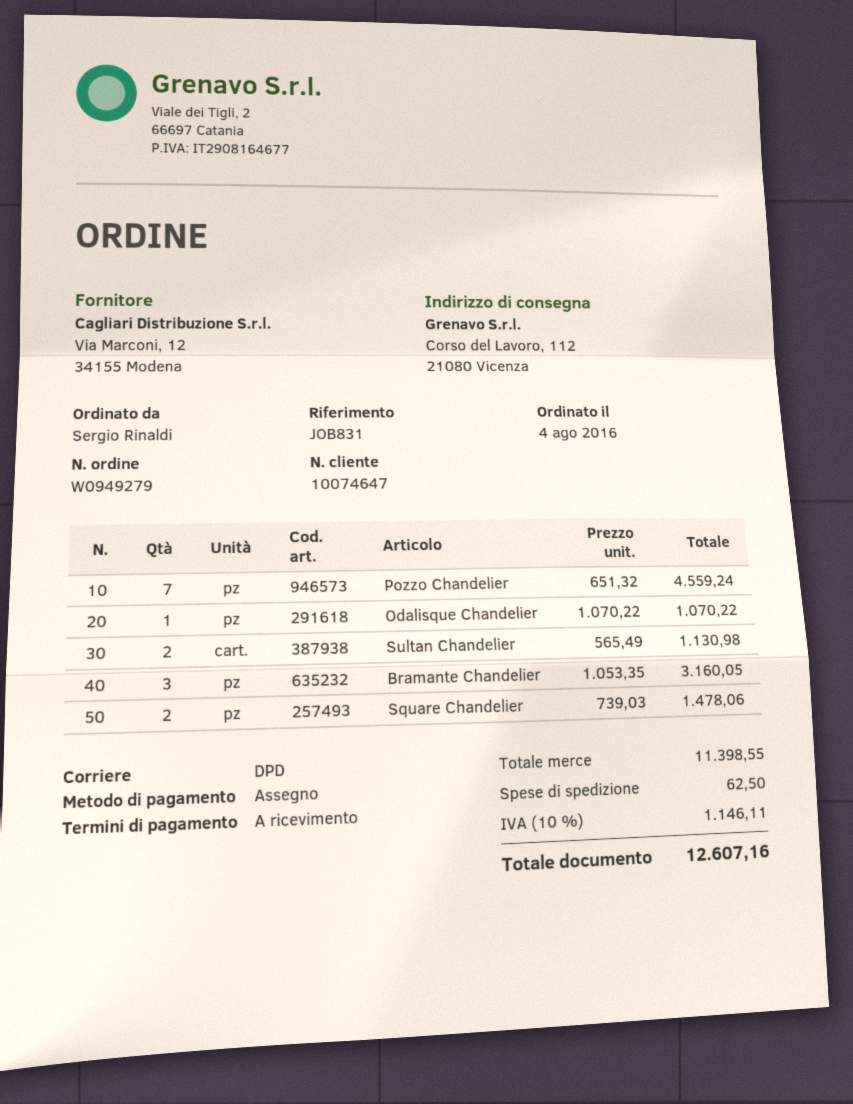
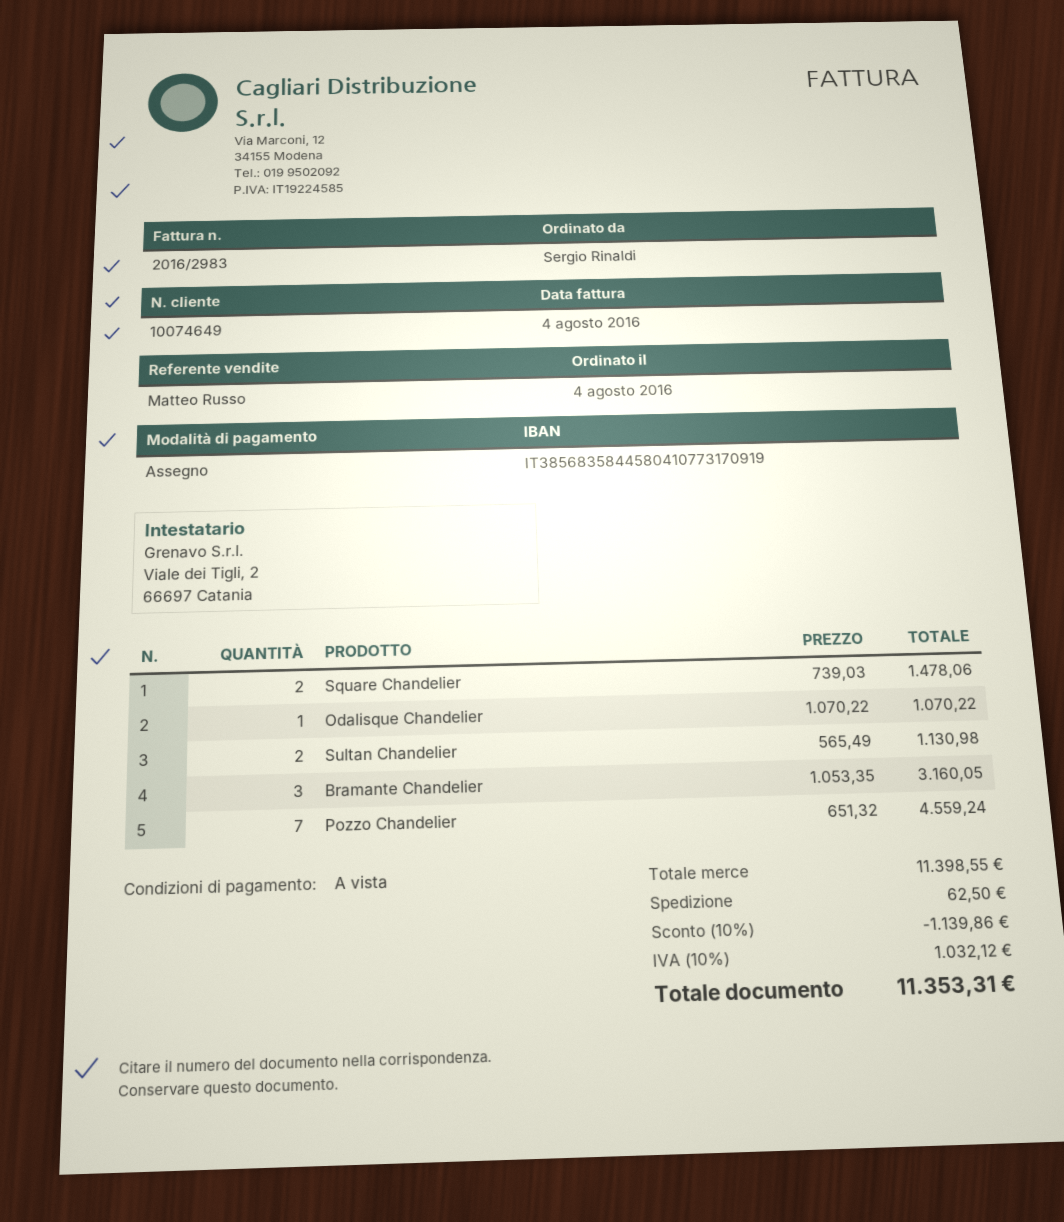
customer number: 10074647 -> 10074649
discount: none -> 10% = 1139.86
tax: 10% = 1146.11 -> 10% = 1032.12
total: 12607.16 -> 11353.31

